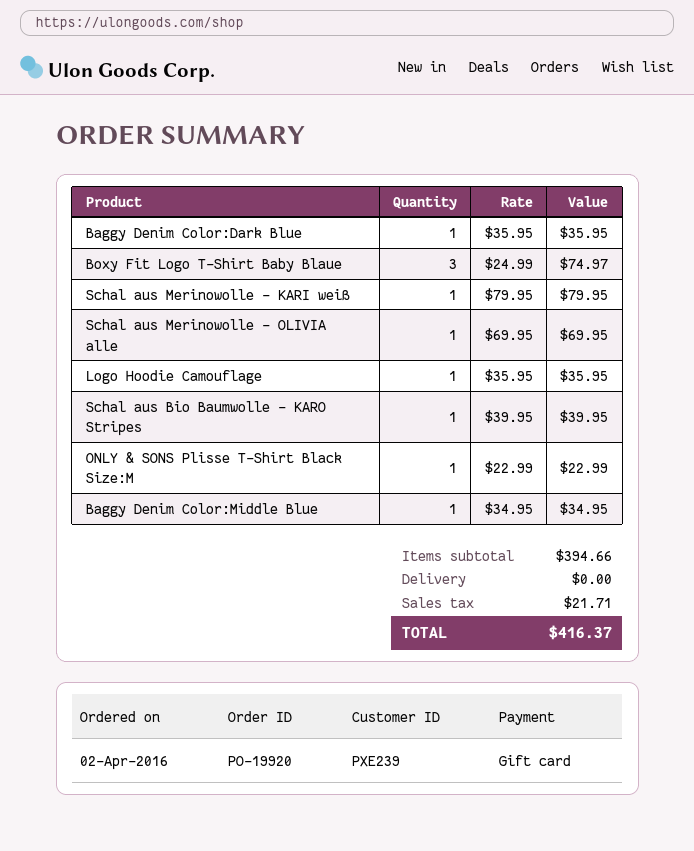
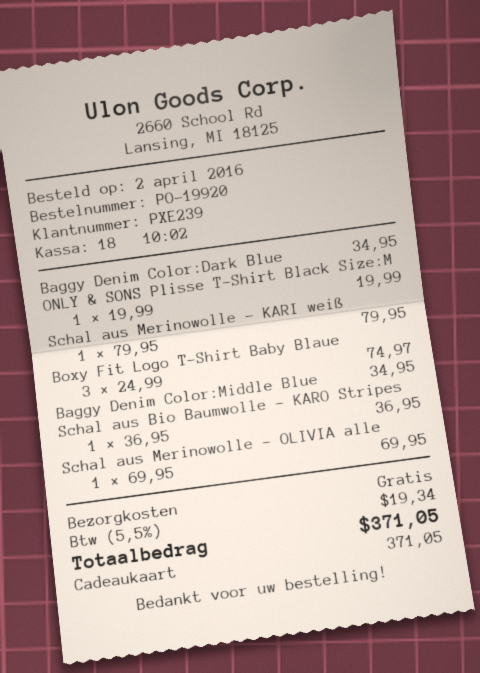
Baggy Denim Color:Dark Blue: 1 x 35.95 = 35.95 -> 1 x 34.95 = 34.95
Logo Hoodie Camouflage: 1 x 35.95 = 35.95 -> none
Schal aus Bio Baumwolle – KARO Stripes: 1 x 39.95 = 39.95 -> 1 x 36.95 = 36.95
ONLY & SONS Plisse T-Shirt Black Size:M: 1 x 22.99 = 22.99 -> 1 x 19.99 = 19.99
tax: 21.71 -> 19.34
total: 416.37 -> 371.05

